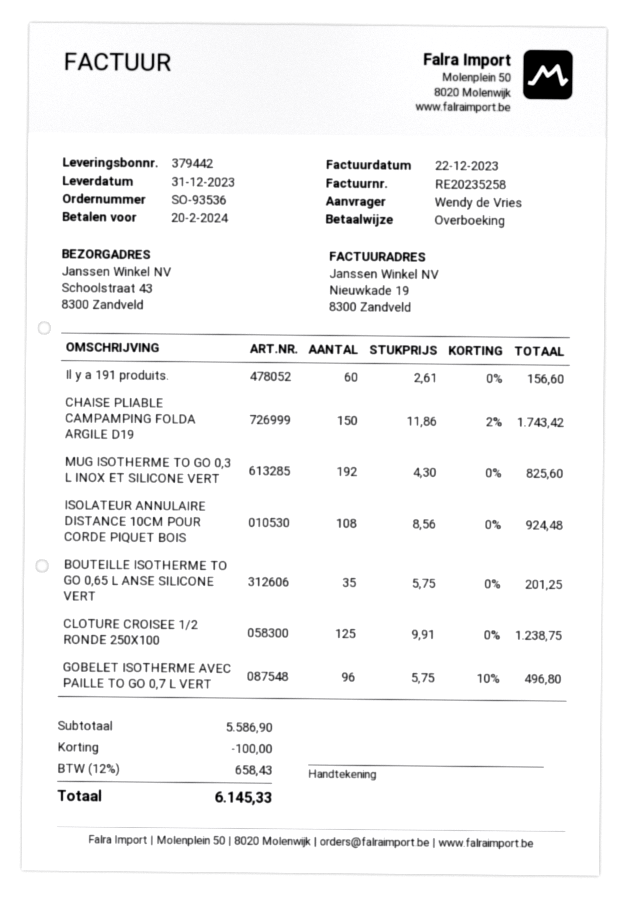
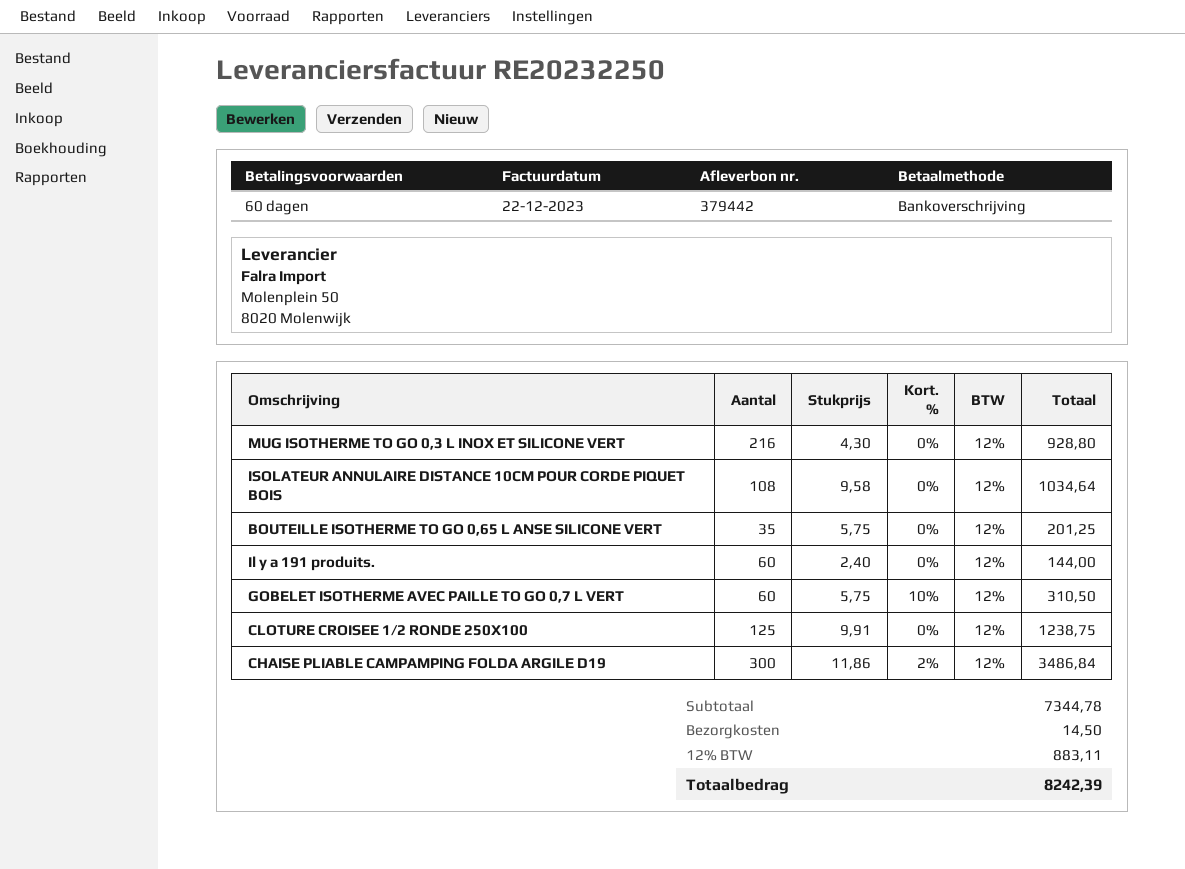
invoice number: RE20235258 -> RE20232250
Il y a 191 produits.: 60 x 2.61 = 156.60 -> 60 x 2.40 = 144.00
CHAISE PLIABLE CAMPAMPING FOLDA ARGILE D19: 150 x 11.86 - 2% = 1743.42 -> 300 x 11.86 - 2% = 3486.84
MUG ISOTHERME TO GO 0,3 L INOX ET SILICONE VERT: 192 x 4.30 = 825.60 -> 216 x 4.30 = 928.80
ISOLATEUR ANNULAIRE DISTANCE 10CM POUR CORDE PIQUET BOIS: 108 x 8.56 = 924.48 -> 108 x 9.58 = 1034.64
GOBELET ISOTHERME AVEC PAILLE TO GO 0,7 L VERT: 96 x 5.75 - 10% = 496.80 -> 60 x 5.75 - 10% = 310.50
subtotal: 5586.90 -> 7344.78
discount: 100.00 -> none
shipping: none -> 14.50
tax: 12% = 658.43 -> 12% = 883.11
total: 6145.33 -> 8242.39

